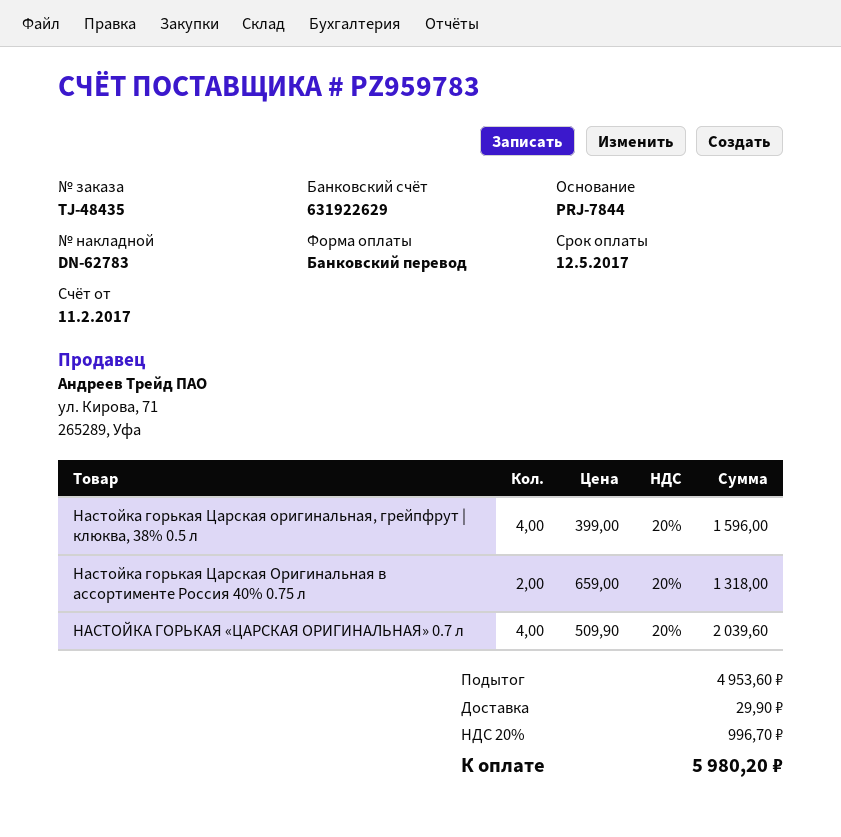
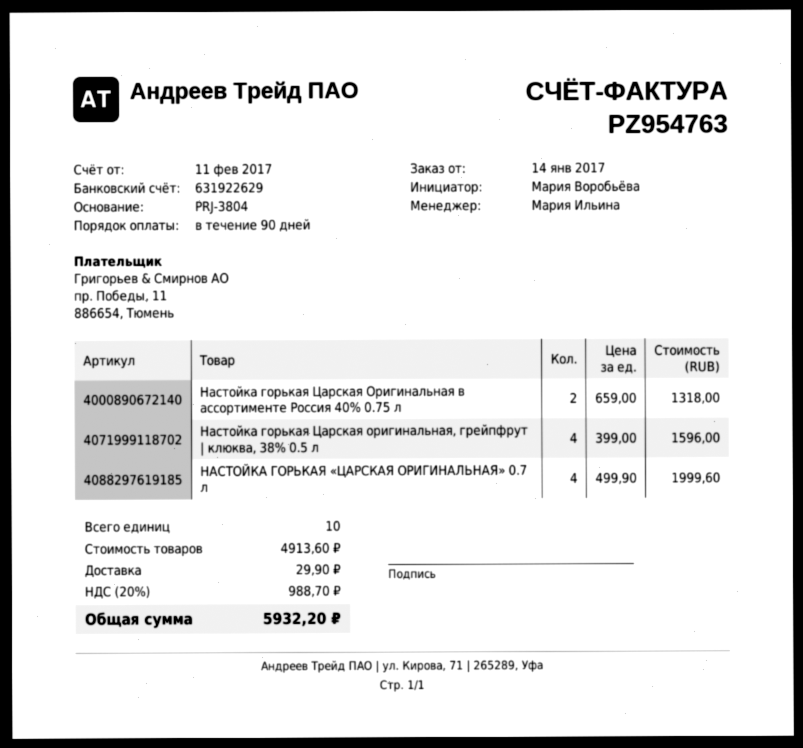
invoice number: PZ959783 -> PZ954763
reference: PRJ-7844 -> PRJ-3804
НАСТОЙКА ГОРЬКАЯ «ЦАРСКАЯ ОРИГИНАЛЬНАЯ» 0.7 л: 4 x 509.90 = 2039.60 -> 4 x 499.90 = 1999.60
subtotal: 4953.60 -> 4913.60
tax: 20% = 996.70 -> 20% = 988.70
total: 5980.20 -> 5932.20

